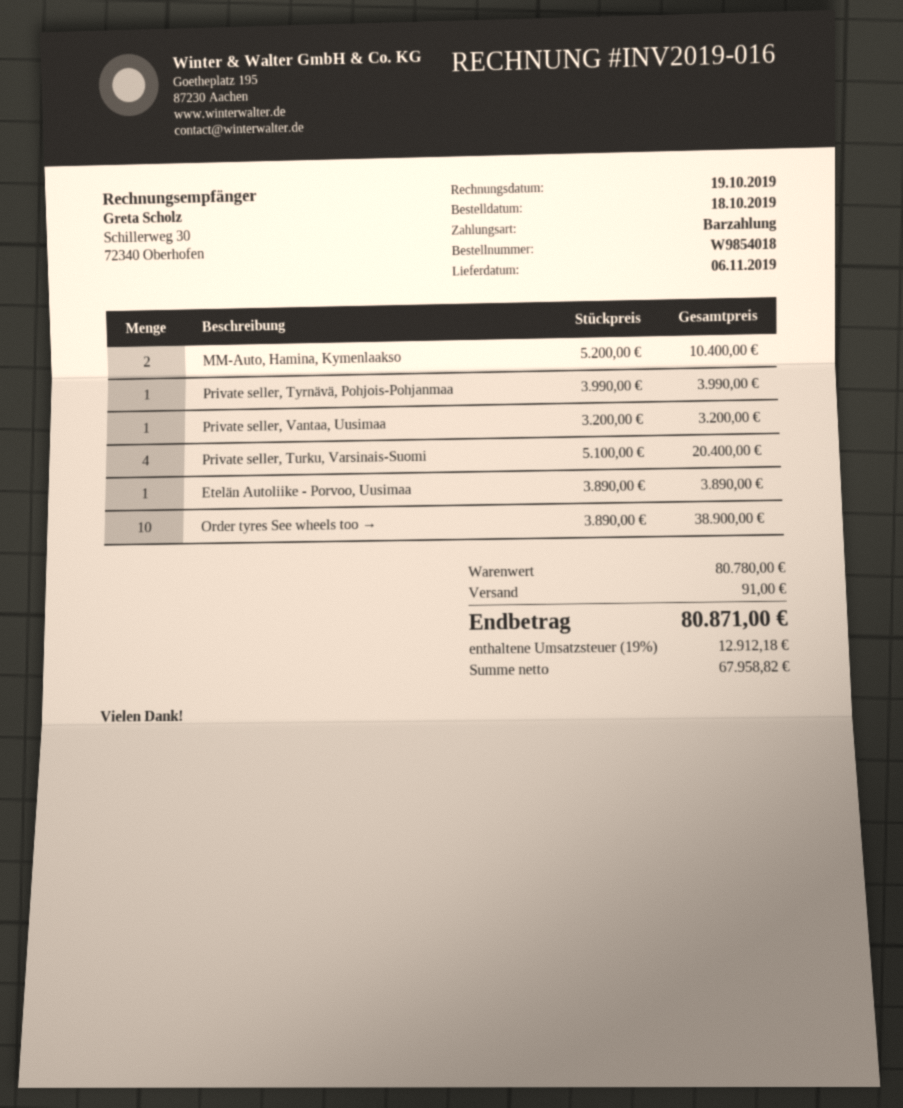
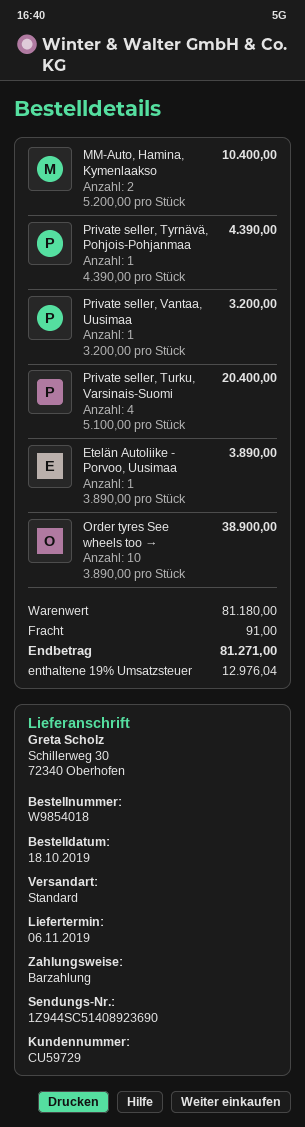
Private seller, Tyrnävä, Pohjois-Pohjanmaa: 1 x 3990.00 = 3990.00 -> 1 x 4390.00 = 4390.00
subtotal: 80780.00 -> 81180.00
tax: 19% = 12912.18 -> 19% = 12976.04
total: 80871.00 -> 81271.00

